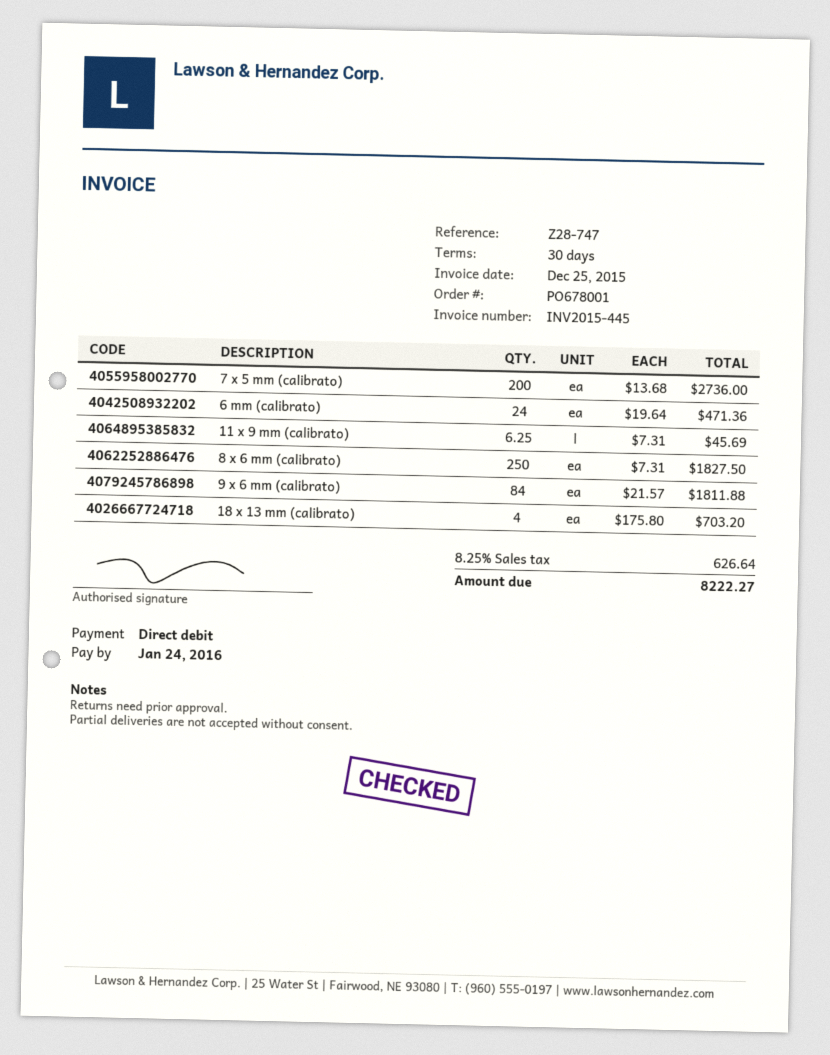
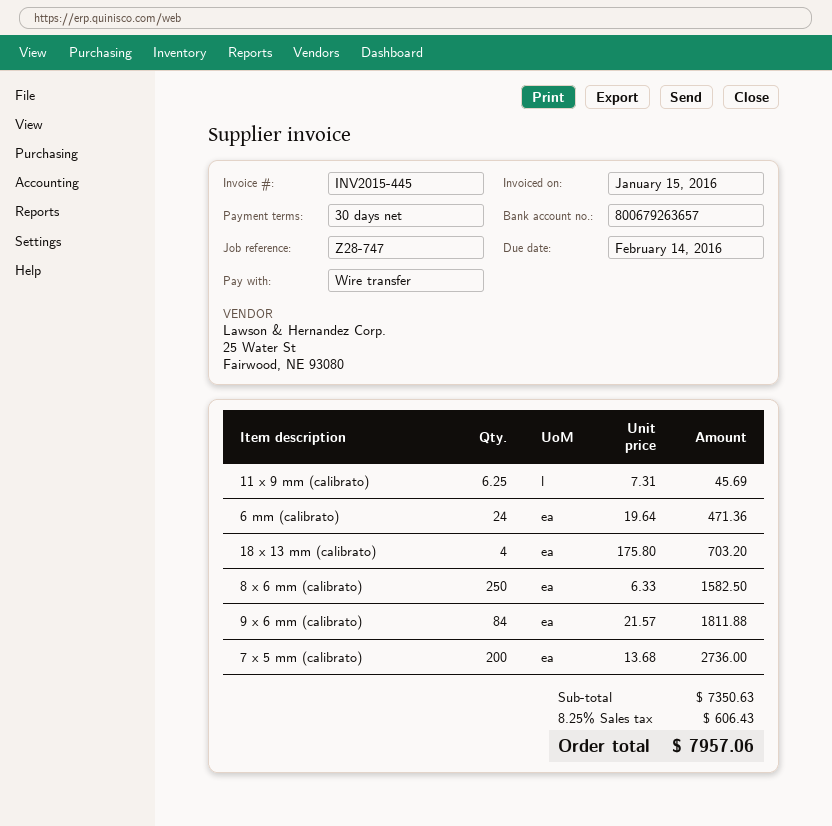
invoice date: 2015-12-25 -> 2016-01-15
due date: 2016-01-24 -> 2016-02-14
payment method: direct debit -> bank transfer
8 x 6 mm (calibrato): 250 x 7.31 = 1827.50 -> 250 x 6.33 = 1582.50
tax: 8.25% = 626.64 -> 8.25% = 606.43
total: 8222.27 -> 7957.06

